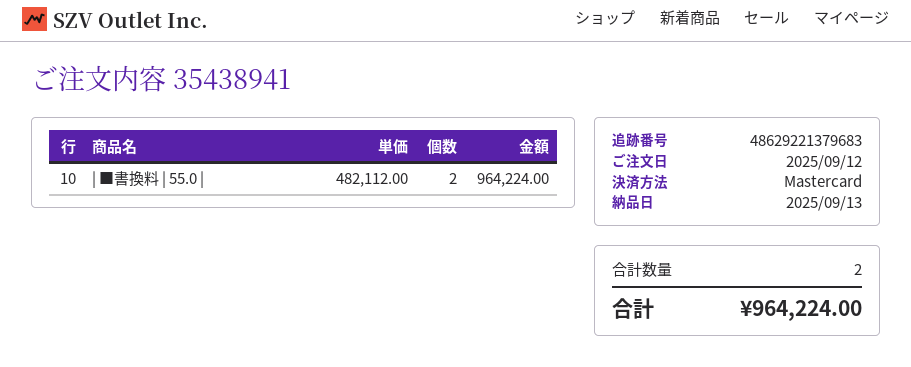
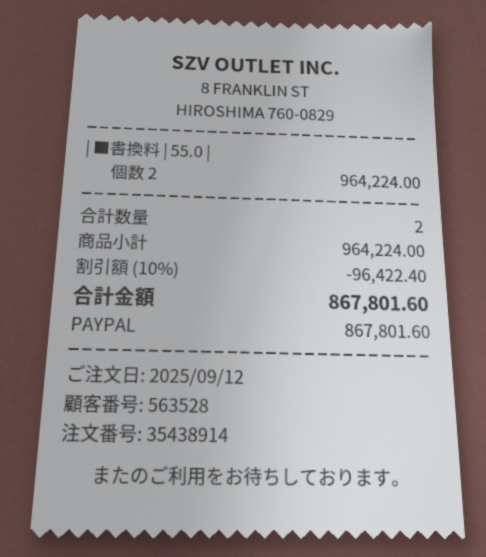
order number: 35438941 -> 35438914
payment method: Mastercard -> PayPal
discount: none -> 10% = 96422.40
total: 964224.00 -> 867801.60

